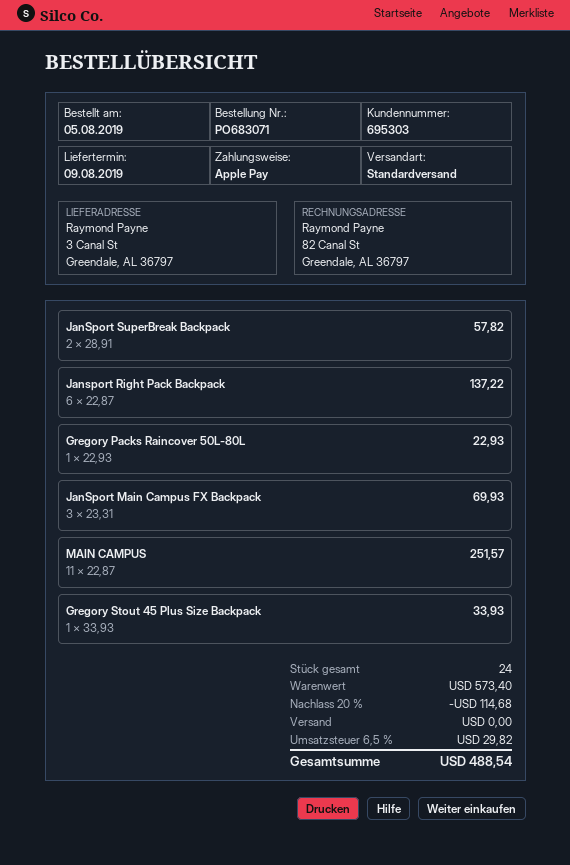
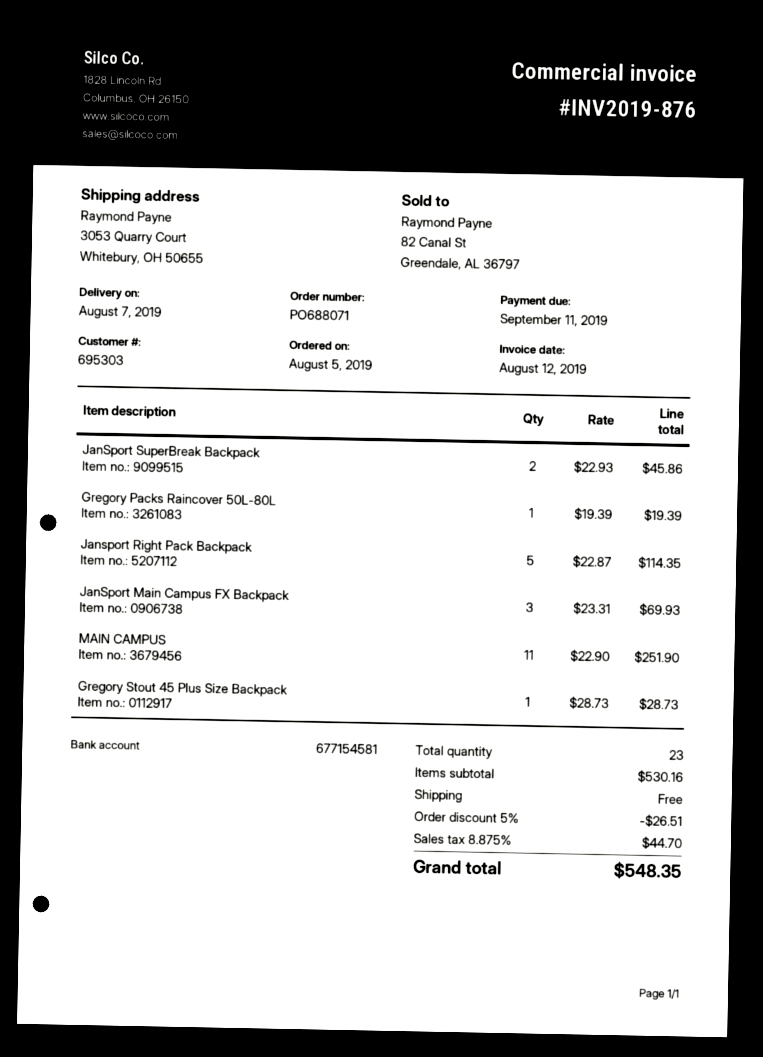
order number: PO683071 -> PO688071
delivery date: 2019-08-09 -> 2019-08-07
ship to: 3 Canal St, Greendale, AL 36797 -> 3053 Quarry Court, Whitebury, OH 50655
JanSport SuperBreak Backpack: 2 x 28.91 = 57.82 -> 2 x 22.93 = 45.86
Jansport Right Pack Backpack: 6 x 22.87 = 137.22 -> 5 x 22.87 = 114.35
Gregory Packs Raincover 50L-80L: 1 x 22.93 = 22.93 -> 1 x 19.39 = 19.39
MAIN CAMPUS: 11 x 22.87 = 251.57 -> 11 x 22.90 = 251.90
Gregory Stout 45 Plus Size Backpack: 1 x 33.93 = 33.93 -> 1 x 28.73 = 28.73
total quantity: 24 -> 23
subtotal: 573.40 -> 530.16
discount: 20% = 114.68 -> 5% = 26.51
tax: 6.5% = 29.82 -> 8.875% = 44.70
total: 488.54 -> 548.35

